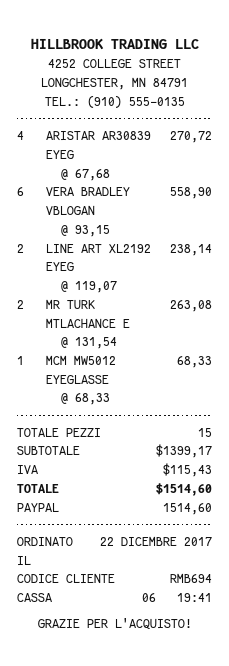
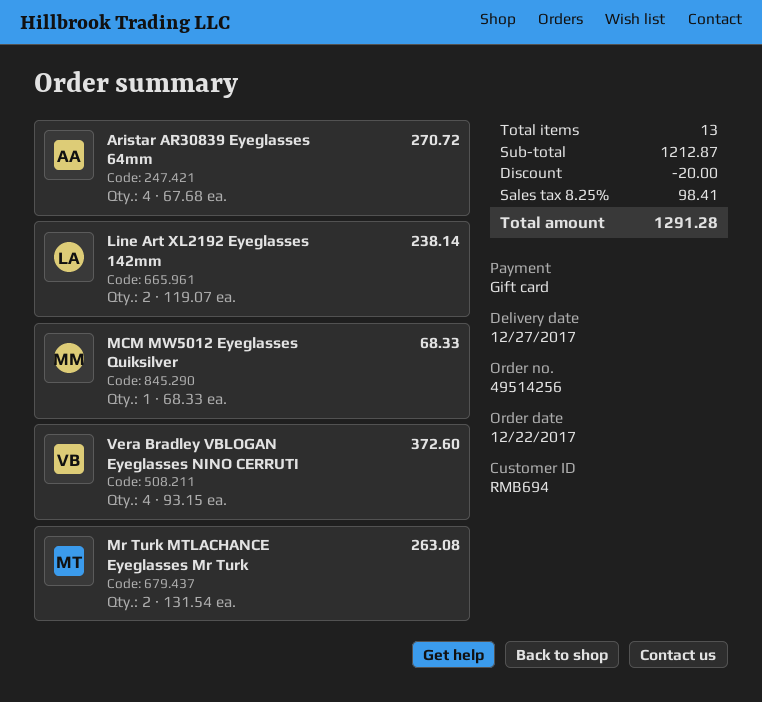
payment method: PayPal -> gift card
VERA BRADLEY VBLOGAN: 6 x 93.15 = 558.90 -> 4 x 93.15 = 372.60
total quantity: 15 -> 13
subtotal: 1399.17 -> 1212.87
discount: none -> 20.00
tax: 115.43 -> 98.41
total: 1514.60 -> 1291.28

